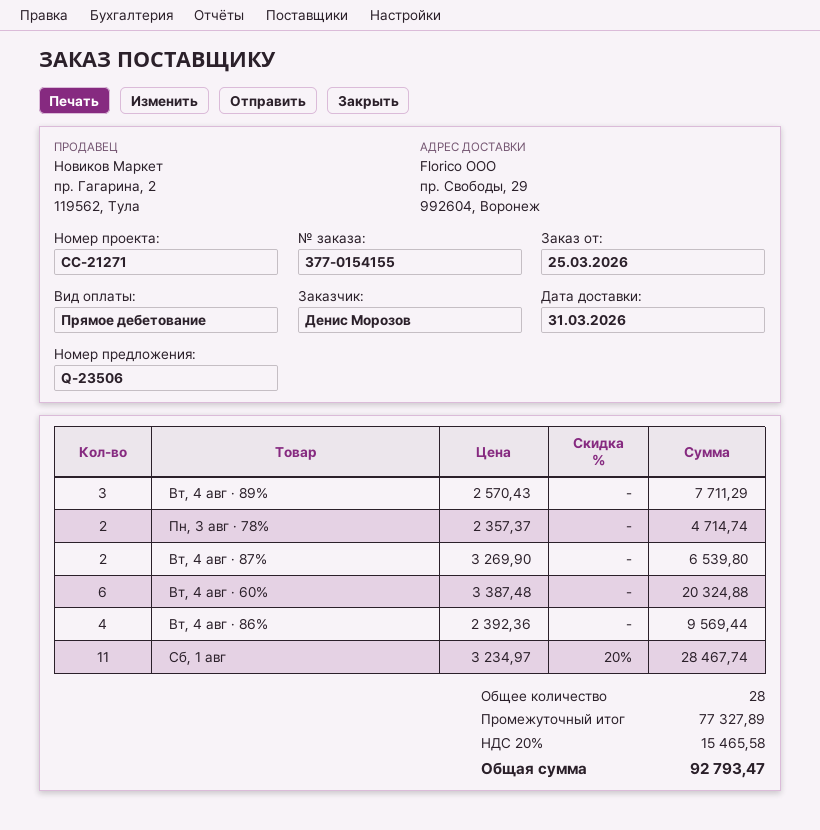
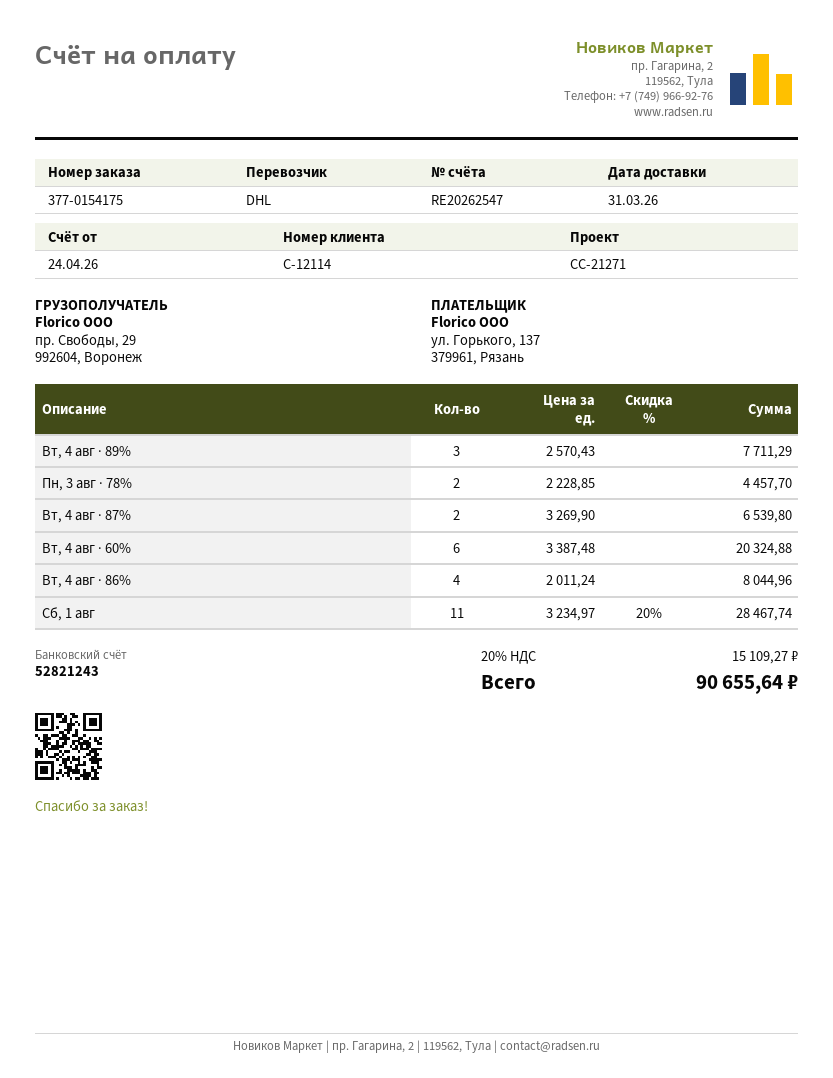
order number: 377-0154155 -> 377-0154175
Пн, 3 авг · 78%: 2 x 2357.37 = 4714.74 -> 2 x 2228.85 = 4457.70
Вт, 4 авг · 86%: 4 x 2392.36 = 9569.44 -> 4 x 2011.24 = 8044.96
tax: 20% = 15465.58 -> 20% = 15109.27
total: 92793.47 -> 90655.64

